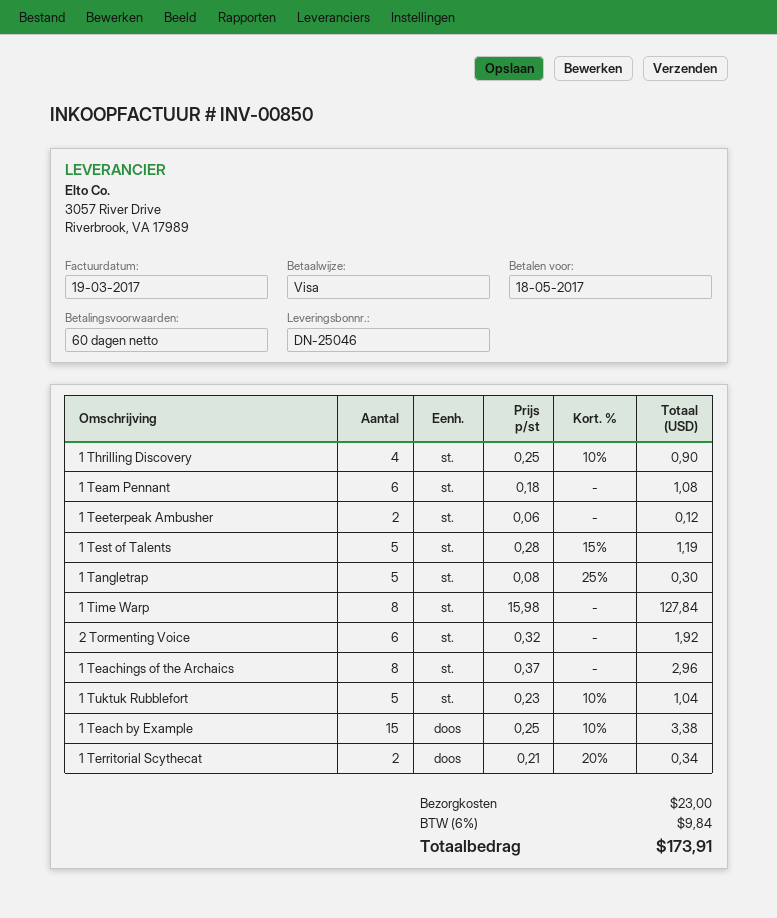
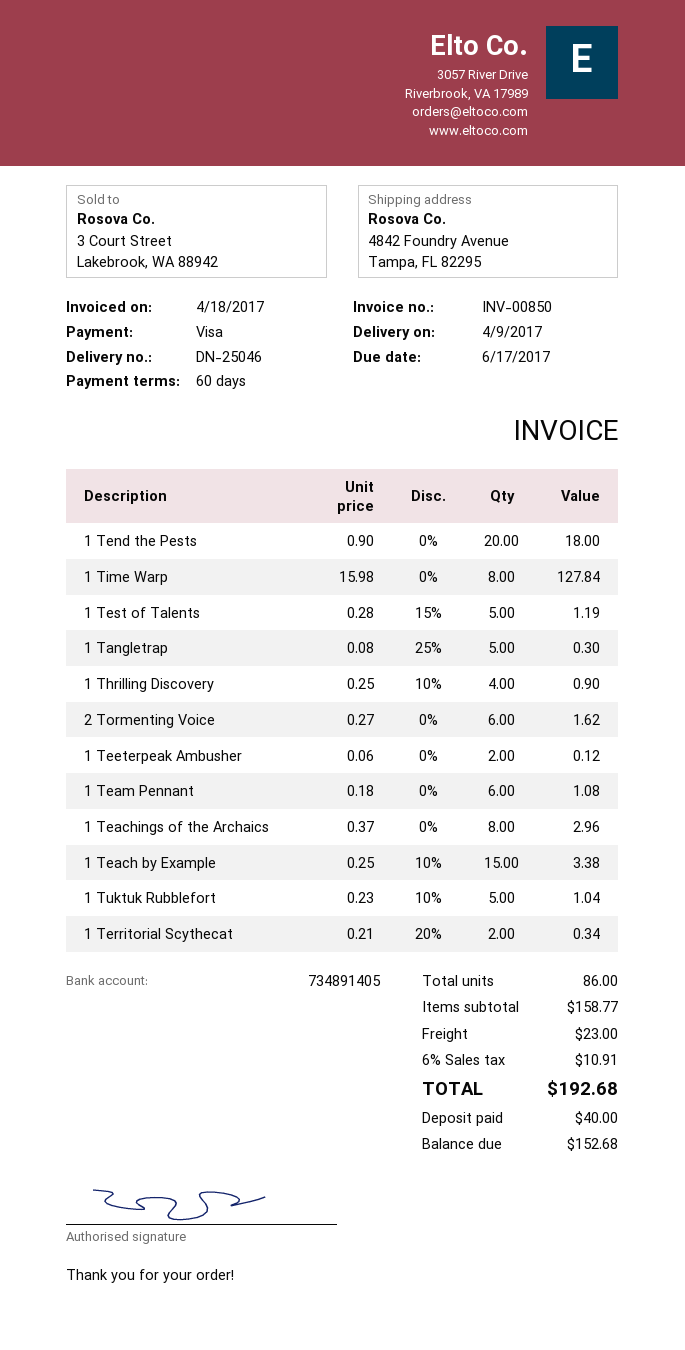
invoice date: 2017-03-19 -> 2017-04-18
due date: 2017-05-18 -> 2017-06-17
2 Tormenting Voice: 6 x 0.32 = 1.92 -> 6 x 0.27 = 1.62
1 Tend the Pests: none -> 20 x 0.90 = 18.00
tax: 6% = 9.84 -> 6% = 10.91
total: 173.91 -> 192.68

